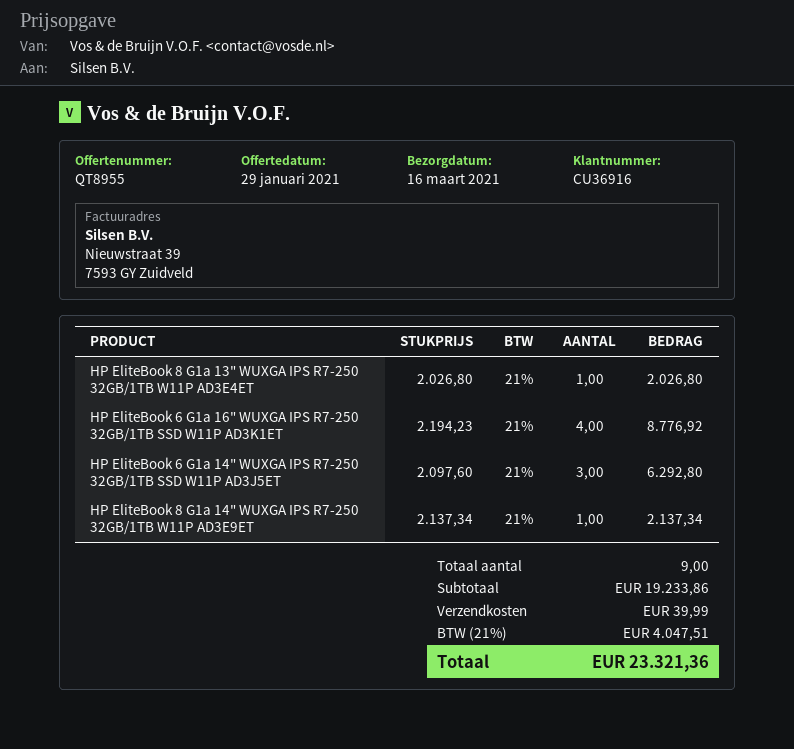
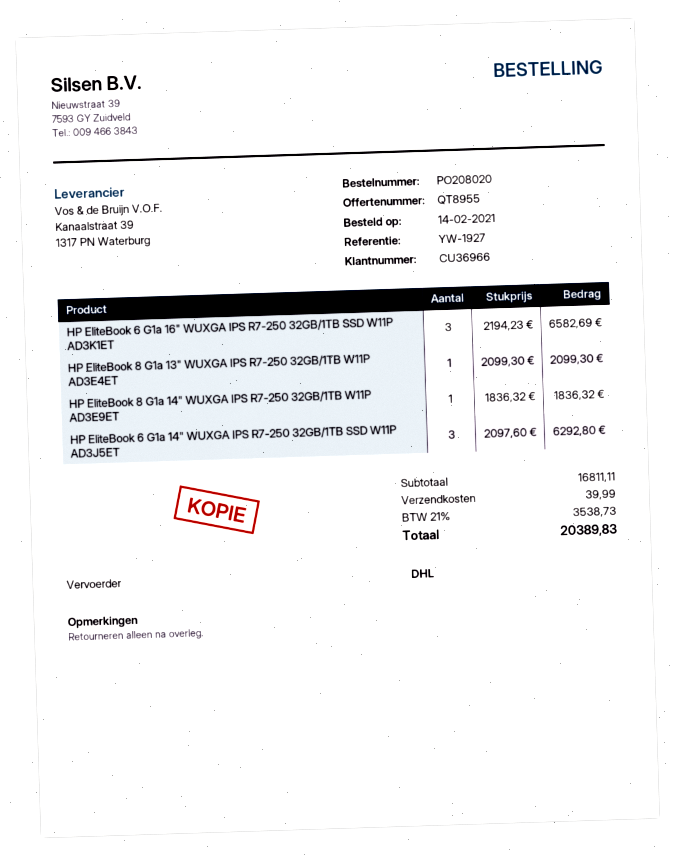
customer number: CU36916 -> CU36966
HP EliteBook 8 G1a 13" WUXGA IPS R7-250 32GB/1TB W11P AD3E4ET: 1 x 2026.80 = 2026.80 -> 1 x 2099.30 = 2099.30
HP EliteBook 6 G1a 16" WUXGA IPS R7-250 32GB/1TB SSD W11P AD3K1ET: 4 x 2194.23 = 8776.92 -> 3 x 2194.23 = 6582.69
HP EliteBook 8 G1a 14" WUXGA IPS R7-250 32GB/1TB W11P AD3E9ET: 1 x 2137.34 = 2137.34 -> 1 x 1836.32 = 1836.32
subtotal: 19233.86 -> 16811.11
tax: 21% = 4047.51 -> 21% = 3538.73
total: 23321.36 -> 20389.83

